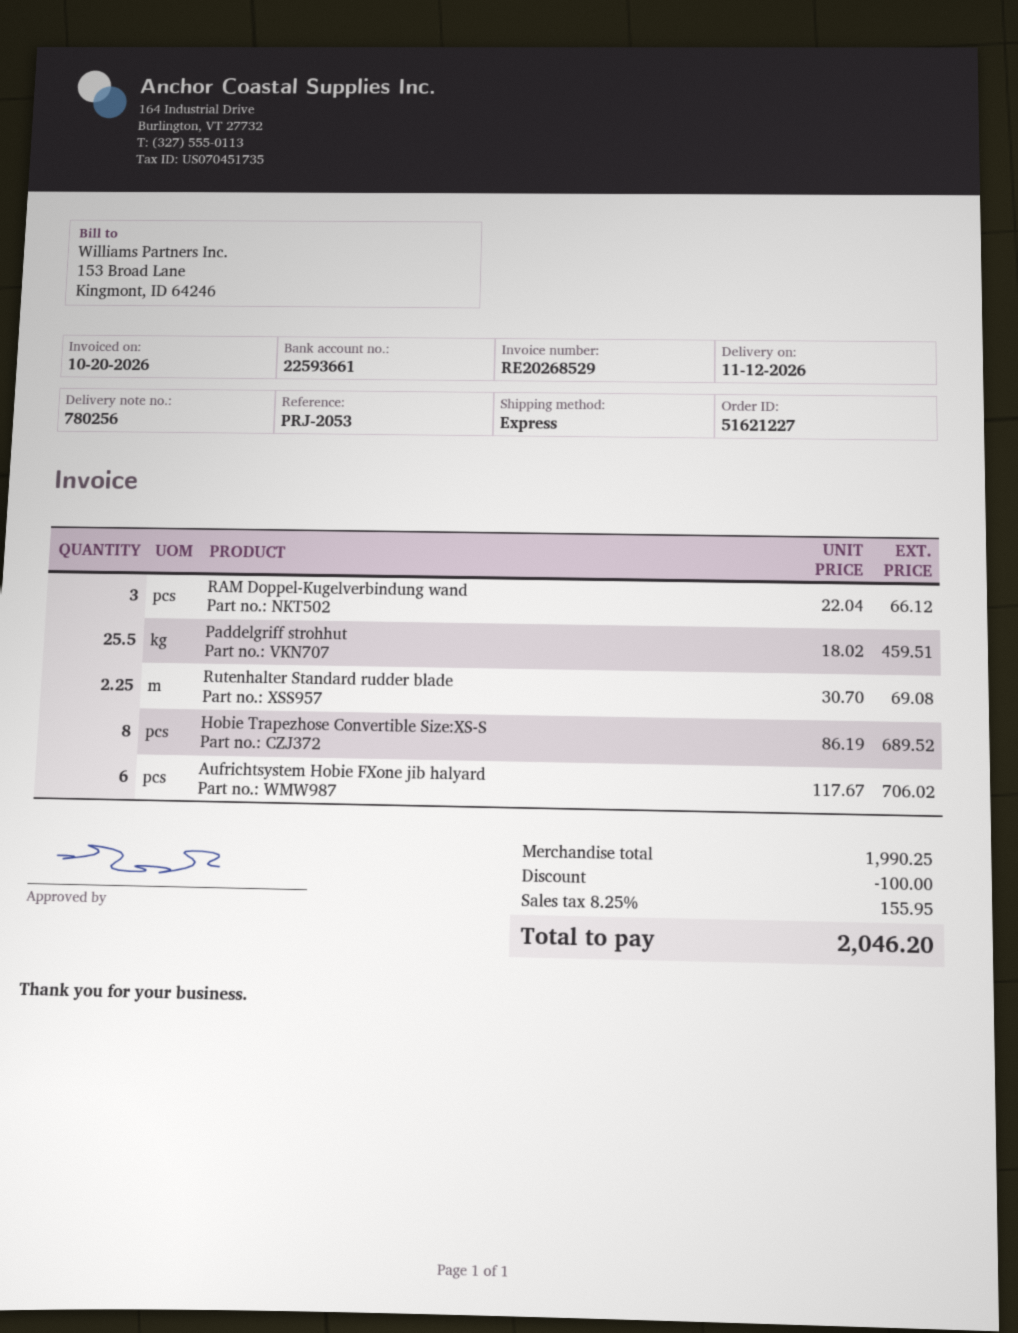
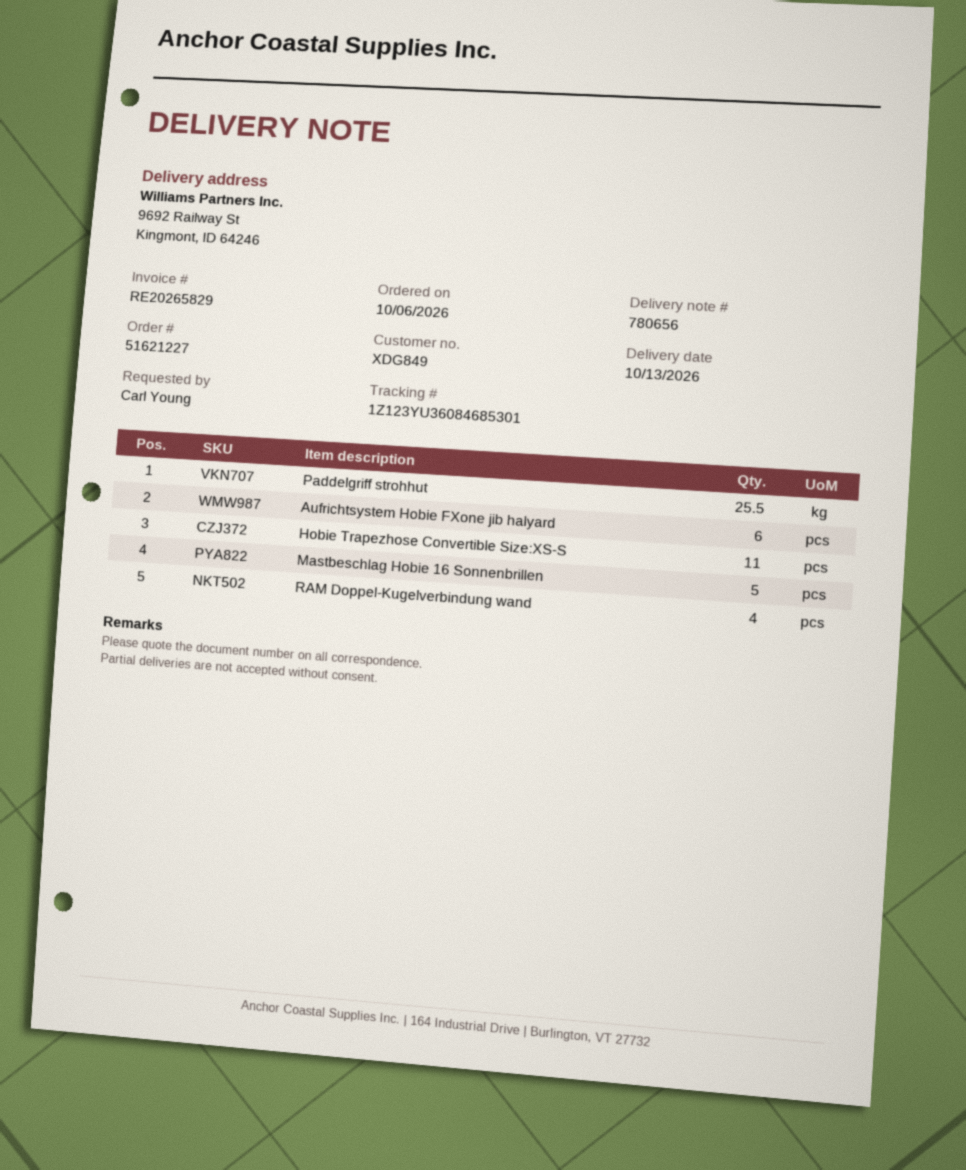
delivery note number: 780256 -> 780656
delivery date: 2026-11-12 -> 2026-10-13
invoice number: RE20268529 -> RE20265829
RAM Doppel-Kugelverbindung wand: 3 -> 4
Rutenhalter Standard rudder blade: 2.25 -> none
Hobie Trapezhose Convertible Size:XS-S: 8 -> 11
Mastbeschlag Hobie 16 Sonnenbrillen: none -> 5

